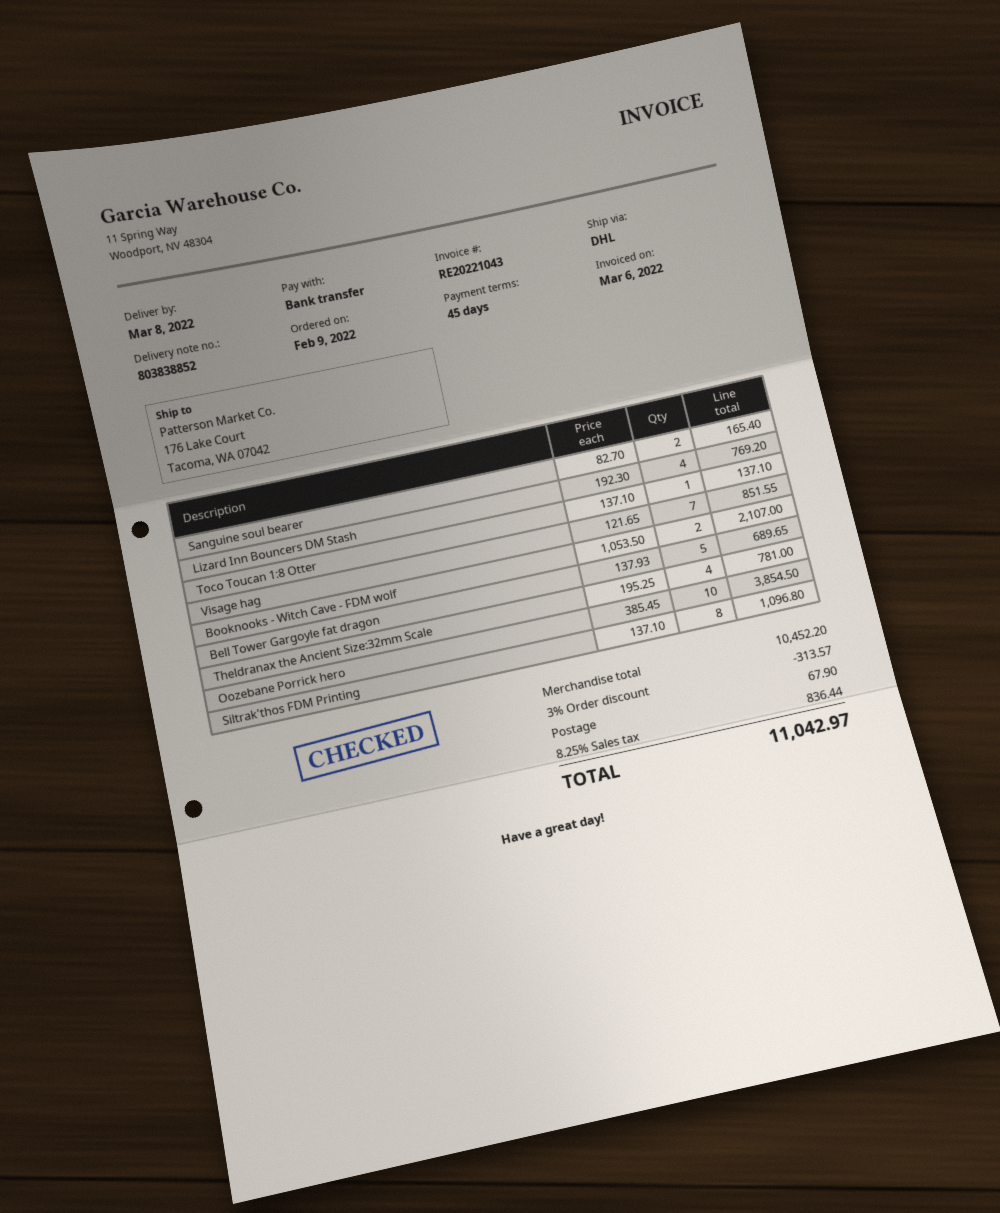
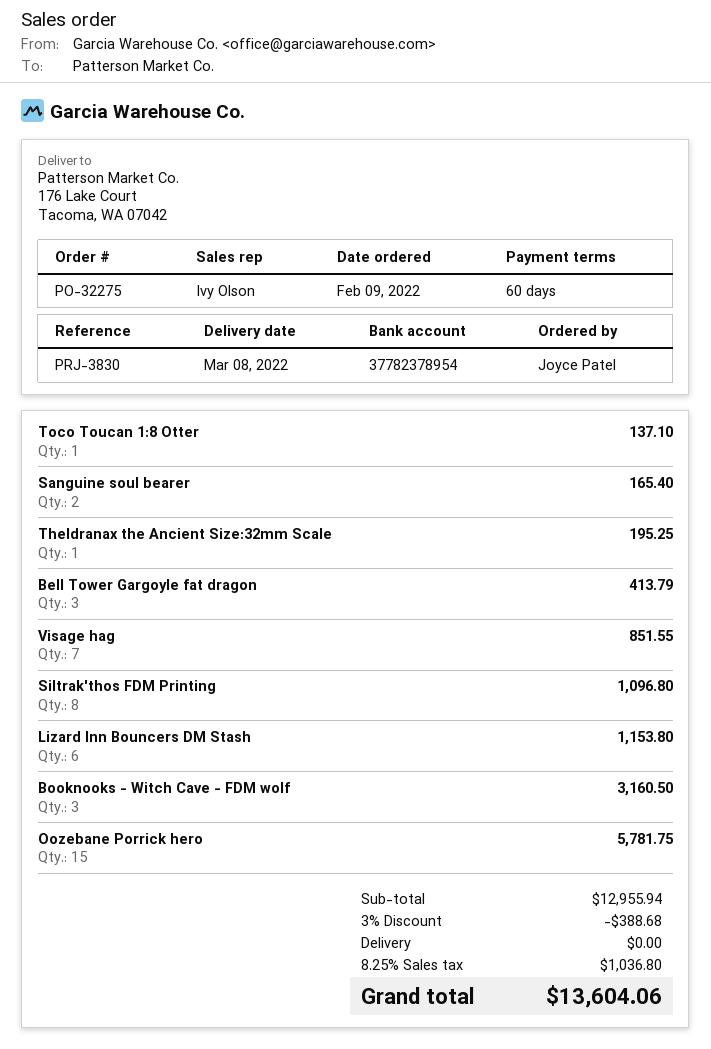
payment terms: 45 days -> 60 days
Lizard Inn Bouncers DM Stash: 4 for 769.20 -> 6 for 1153.80
Booknooks - Witch Cave - FDM wolf: 2 for 2107.00 -> 3 for 3160.50
Bell Tower Gargoyle fat dragon: 5 for 689.65 -> 3 for 413.79
Theldranax the Ancient Size:32mm Scale: 4 for 781.00 -> 1 for 195.25
Oozebane Porrick hero: 10 for 3854.50 -> 15 for 5781.75
subtotal: 10452.20 -> 12955.94
discount: 3% = 313.57 -> 3% = 388.68
shipping: 67.90 -> 0.00
tax: 8.25% = 836.44 -> 8.25% = 1036.80
total: 11042.97 -> 13604.06

